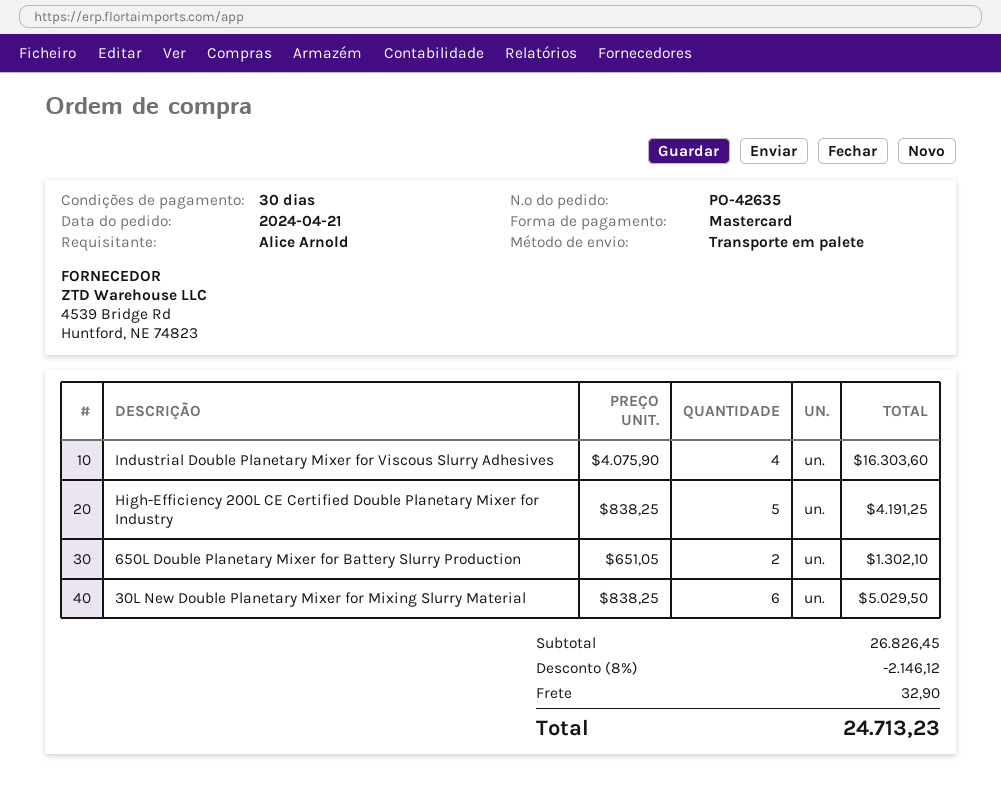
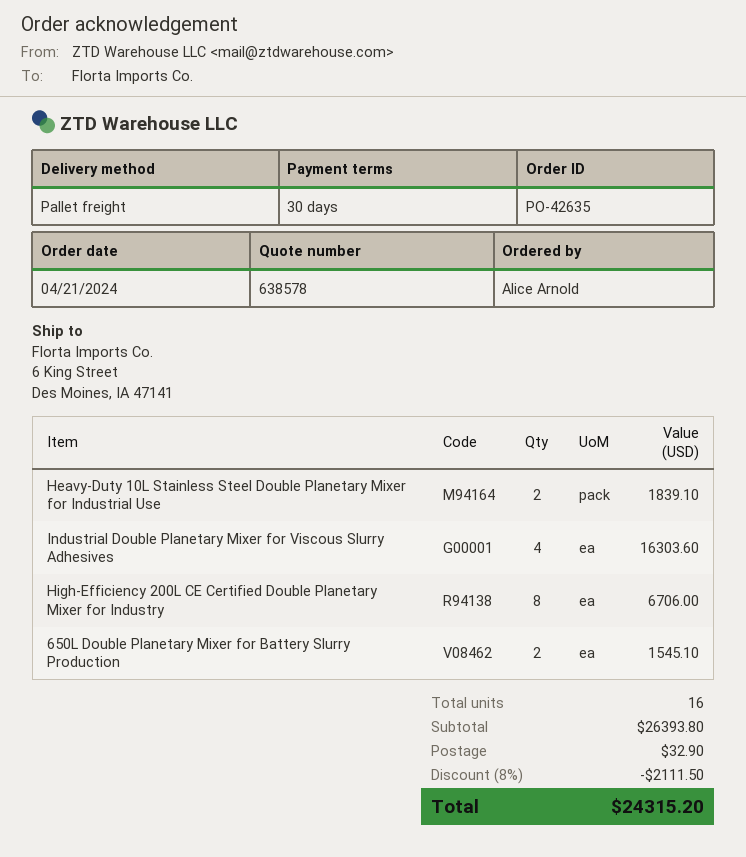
High-Efficiency 200L CE Certified Double Planetary Mixer for Industry: 5 for 4191.25 -> 8 for 6706.00
650L Double Planetary Mixer for Battery Slurry Production: 2 for 1302.10 -> 2 for 1545.10
30L New Double Planetary Mixer for Mixing Slurry Material: 6 for 5029.50 -> none
Heavy-Duty 10L Stainless Steel Double Planetary Mixer for Industrial Use: none -> 2 for 1839.10
subtotal: 26826.45 -> 26393.80
discount: 8% = 2146.12 -> 8% = 2111.50
total: 24713.23 -> 24315.20

